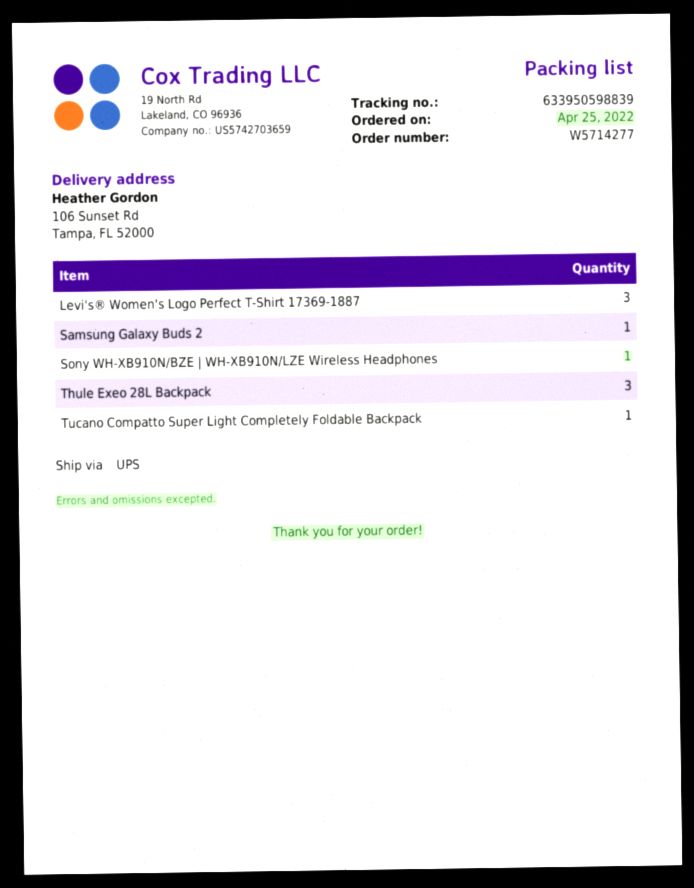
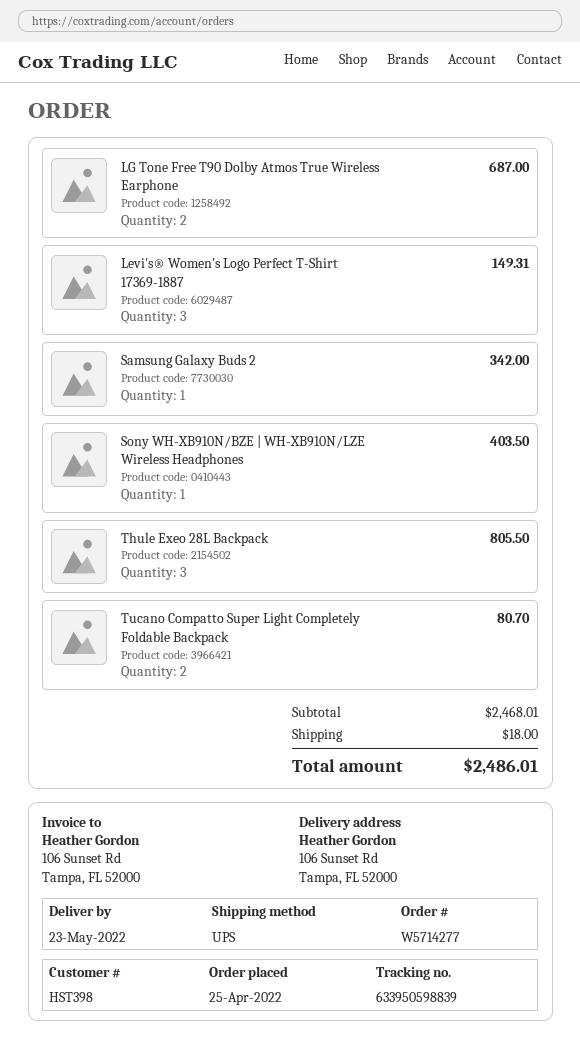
Tucano Compatto Super Light Completely Foldable Backpack: 1 -> 2
LG Tone Free T90 Dolby Atmos True Wireless Earphone: none -> 2

